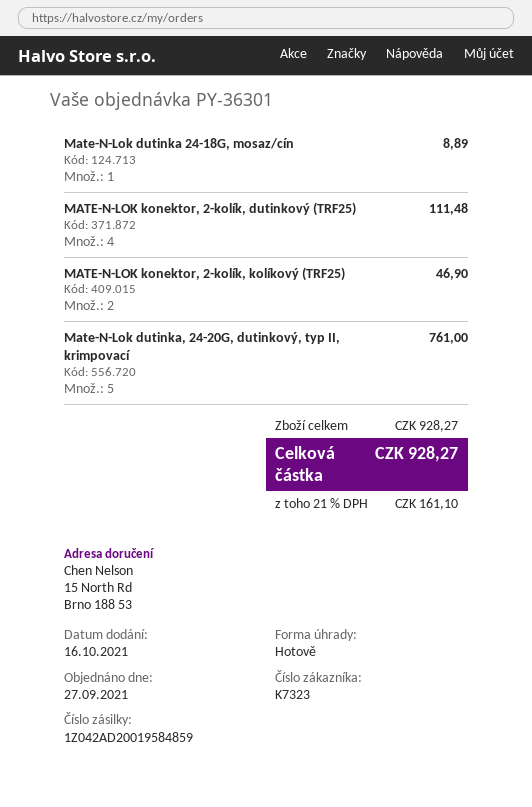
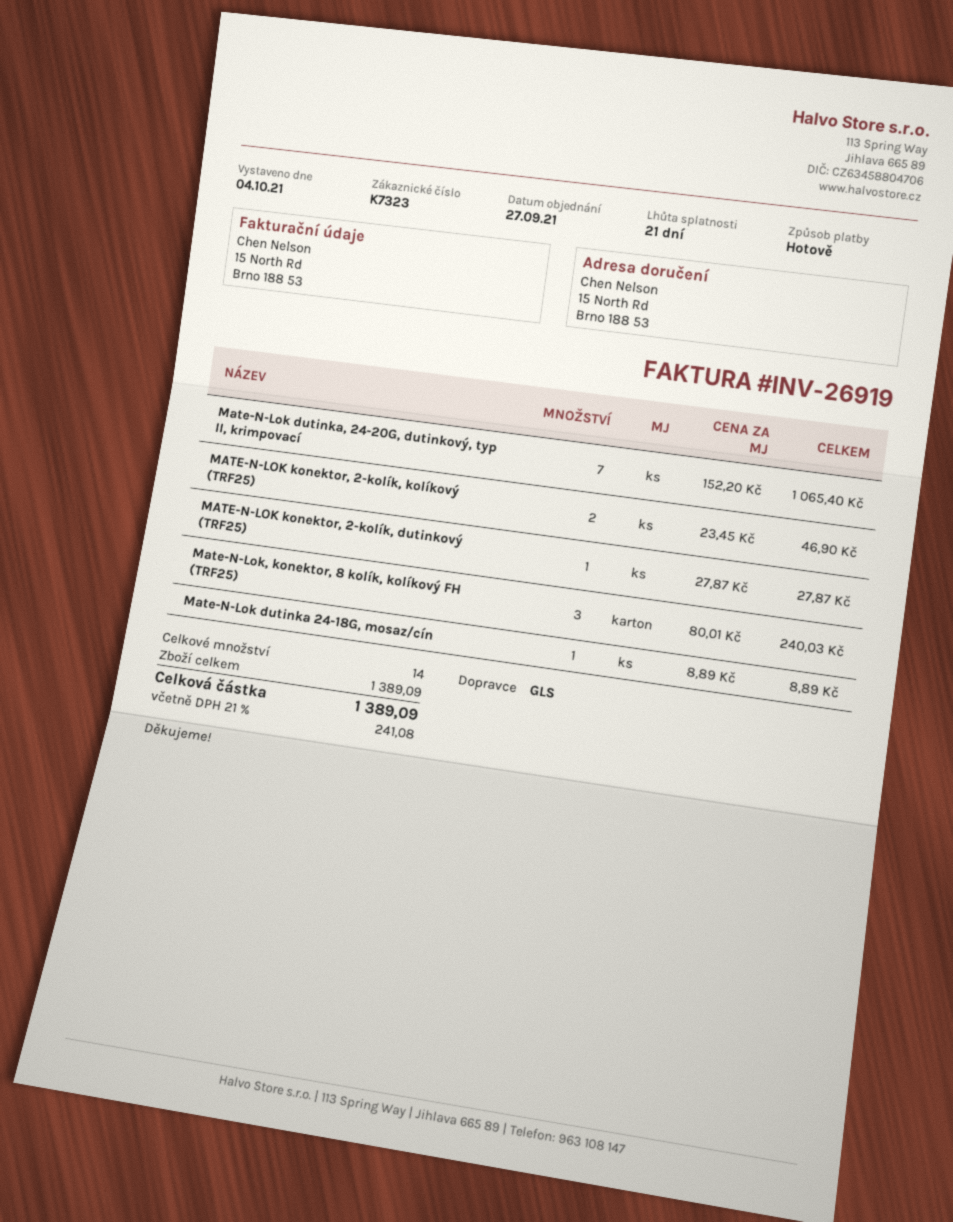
MATE-N-LOK konektor, 2-kolík, dutinkový (TRF25): 4 for 111.48 -> 1 for 27.87
Mate-N-Lok dutinka, 24-20G, dutinkový, typ II, krimpovací: 5 for 761.00 -> 7 for 1065.40
Mate-N-Lok, konektor, 8 kolík, kolíkový FH (TRF25): none -> 3 for 240.03
subtotal: 928.27 -> 1389.09
tax: 21% = 161.10 -> 21% = 241.08
total: 928.27 -> 1389.09

